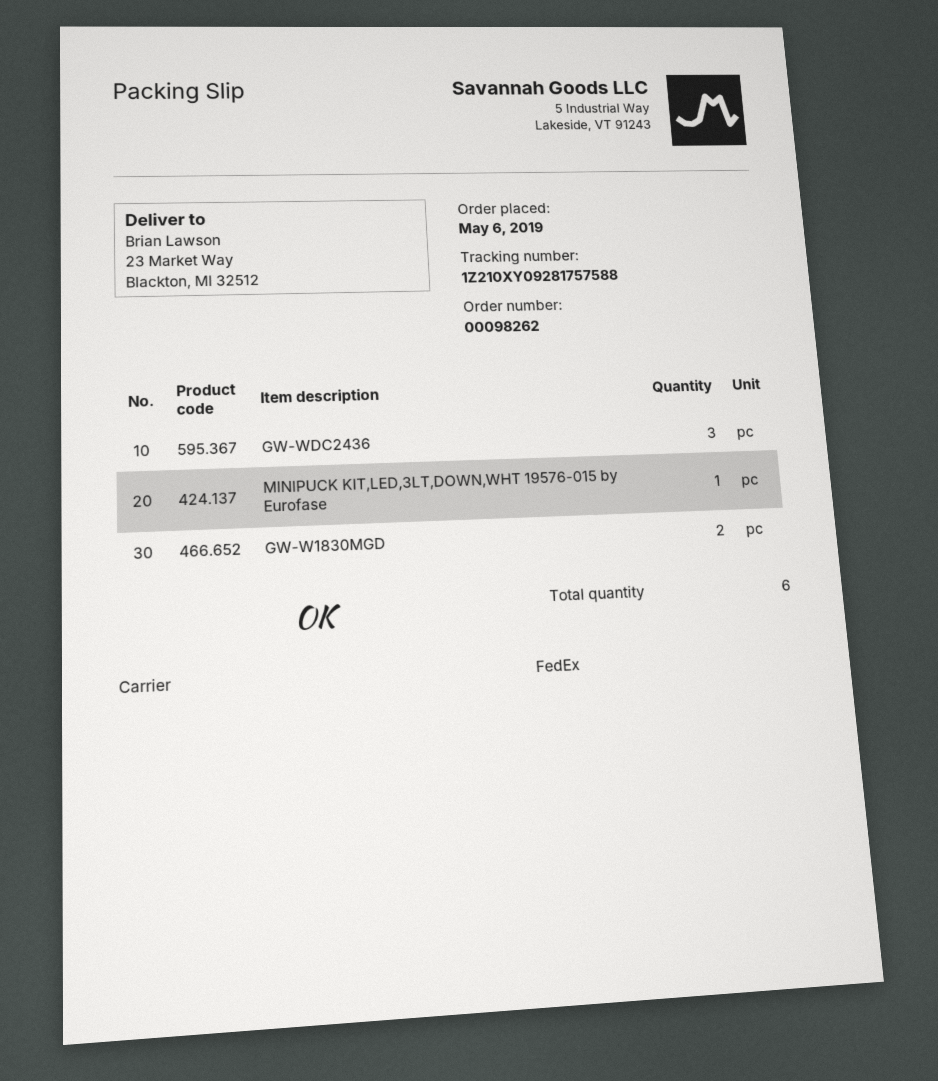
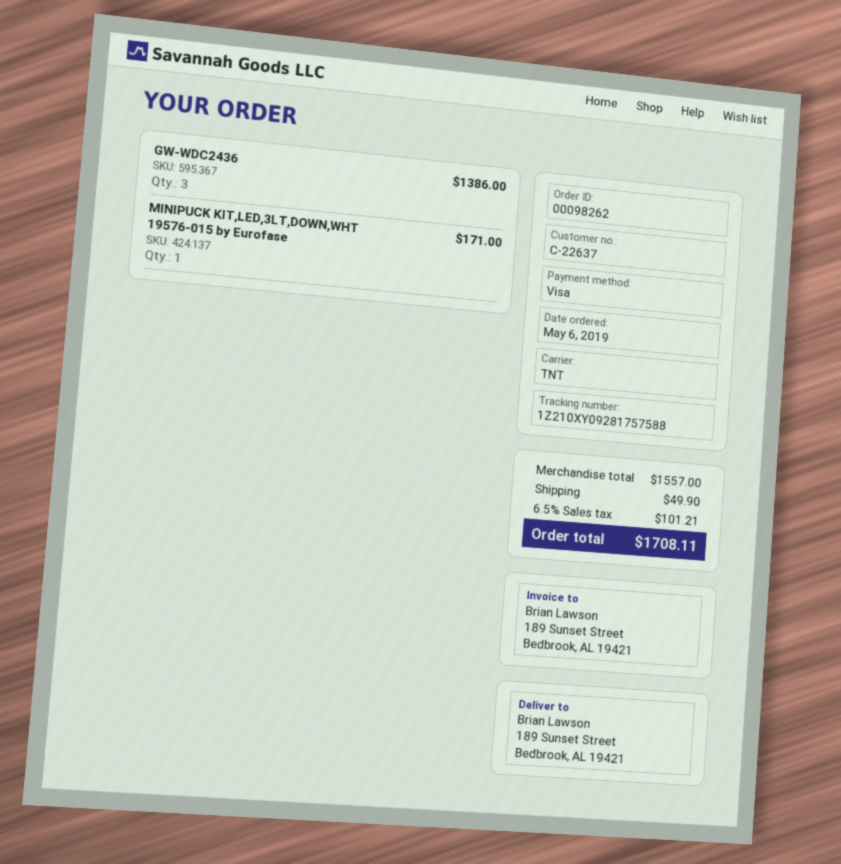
shipping method: FedEx -> TNT
ship to: 23 Market Way, Blackton, MI 32512 -> 189 Sunset Street, Bedbrook, AL 19421
GW-W1830MGD: 2 -> none

